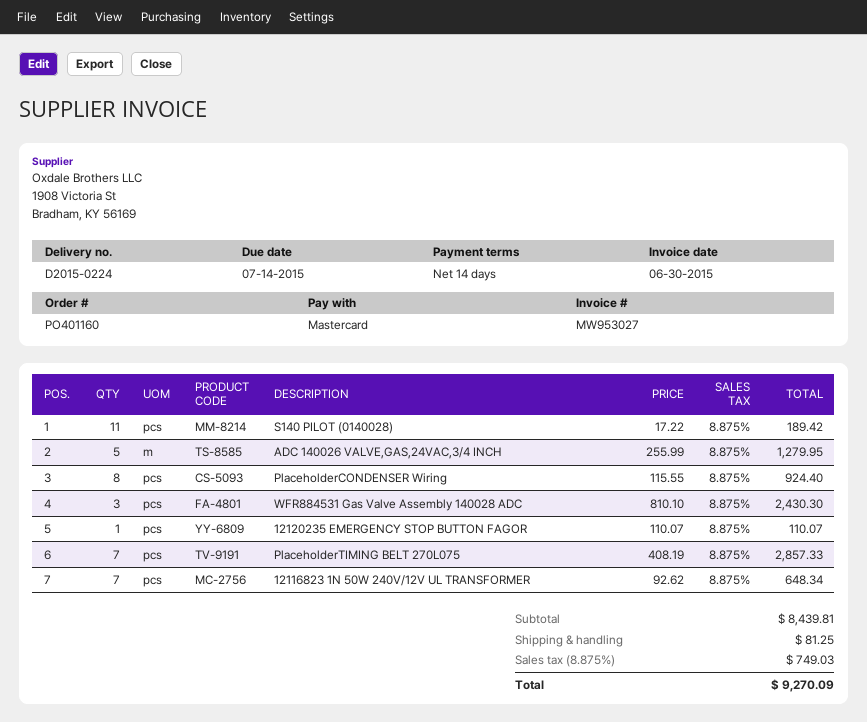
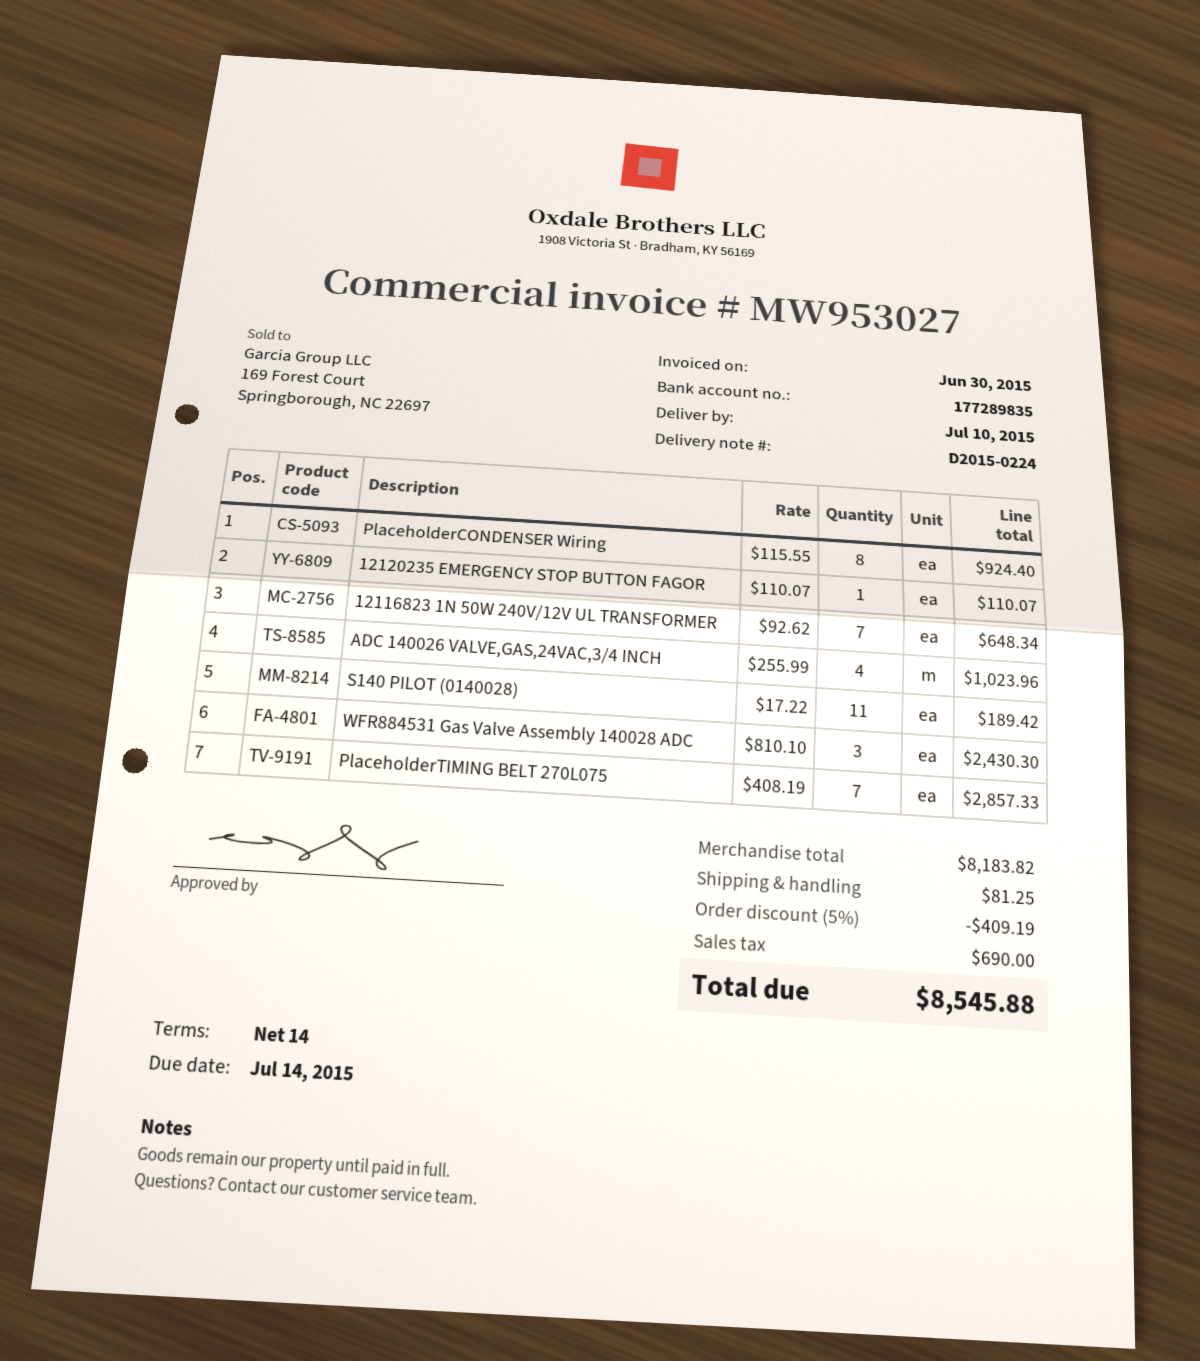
ADC 140026 VALVE,GAS,24VAC,3/4 INCH: 5 x 255.99 = 1279.95 -> 4 x 255.99 = 1023.96
subtotal: 8439.81 -> 8183.82
discount: none -> 5% = 409.19
tax: 749.03 -> 690.00
total: 9270.09 -> 8545.88

